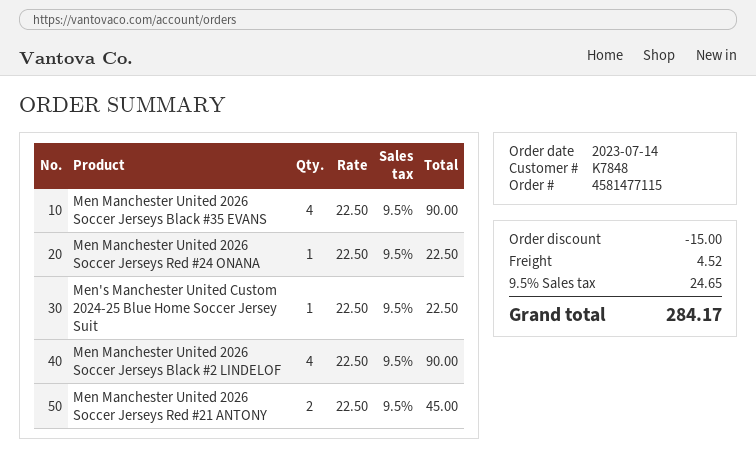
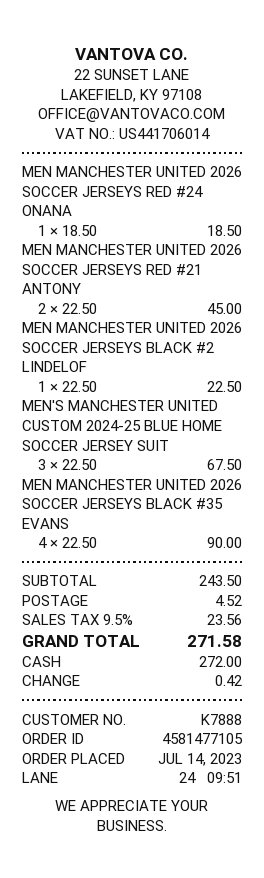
order number: 4581477115 -> 4581477105
customer number: K7848 -> K7888
Men Manchester United 2026 Soccer Jerseys Red #24 ONANA: 1 x 22.50 = 22.50 -> 1 x 18.50 = 18.50
Men's Manchester United Custom 2024-25 Blue Home Soccer Jersey Suit: 1 x 22.50 = 22.50 -> 3 x 22.50 = 67.50
Men Manchester United 2026 Soccer Jerseys Black #2 LINDELOF: 4 x 22.50 = 90.00 -> 1 x 22.50 = 22.50
discount: 15.00 -> none
tax: 9.5% = 24.65 -> 9.5% = 23.56
total: 284.17 -> 271.58

